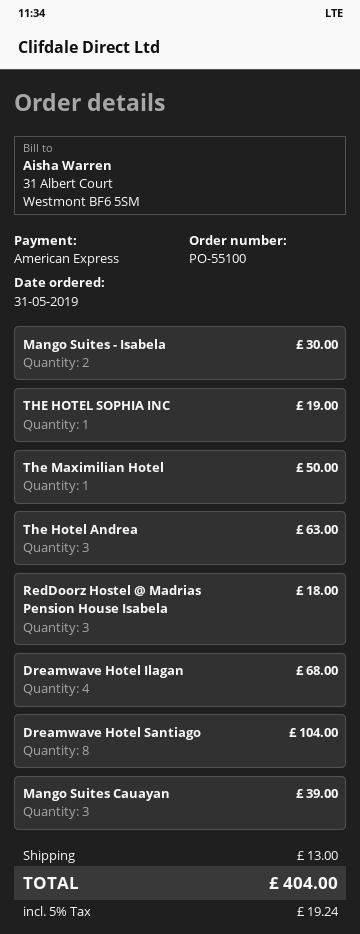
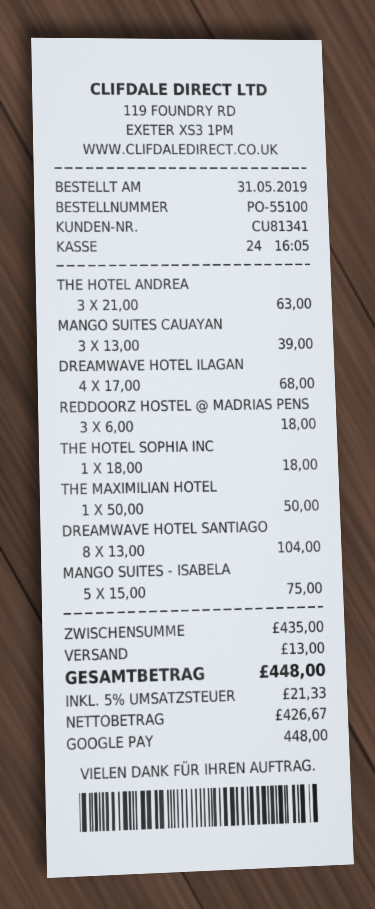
payment method: American Express -> Google Pay
Mango Suites - Isabela: 2 for 30.00 -> 5 for 75.00
THE HOTEL SOPHIA INC: 1 for 19.00 -> 1 for 18.00
tax: 5% = 19.24 -> 5% = 21.33
total: 404.00 -> 448.00

